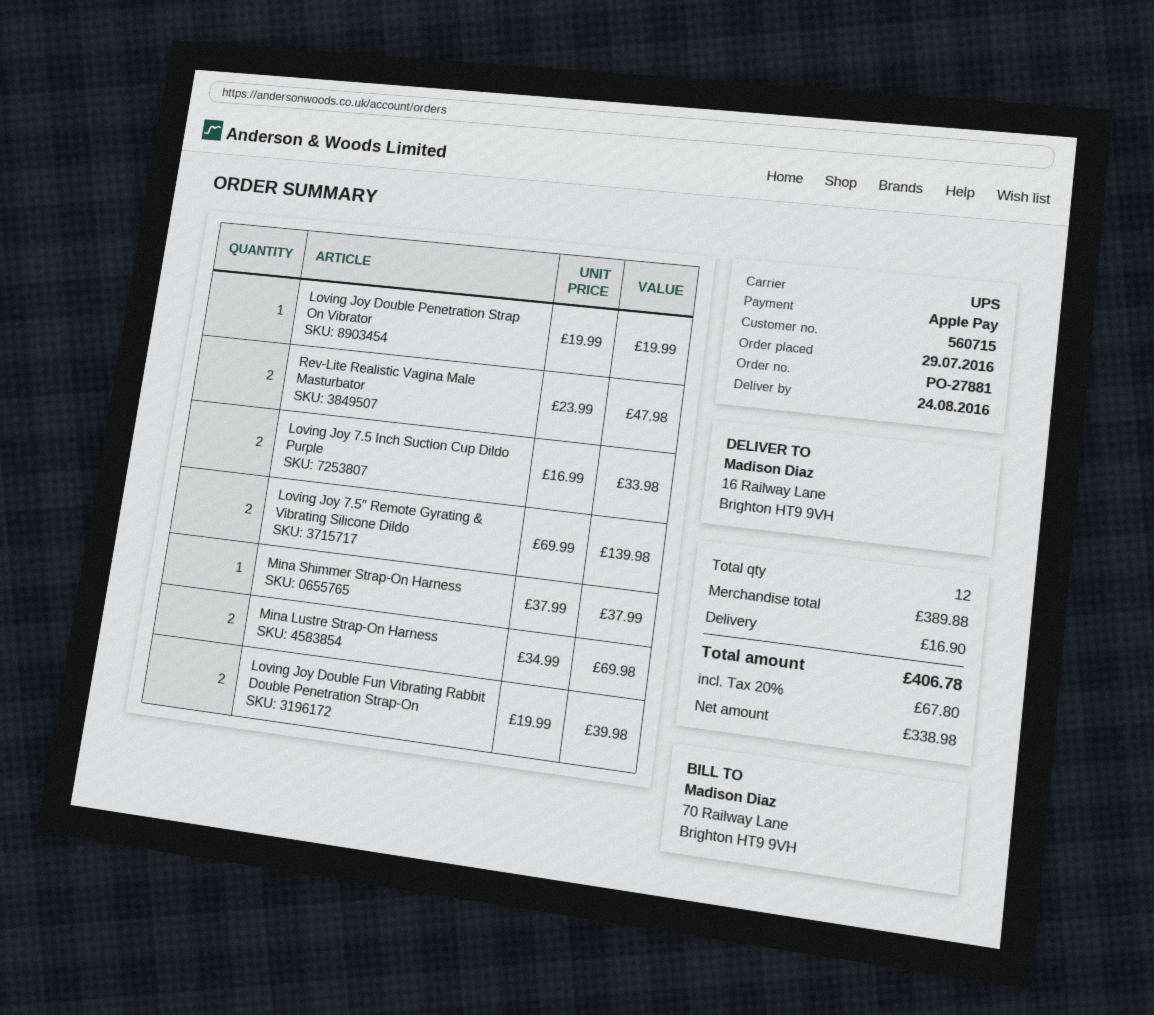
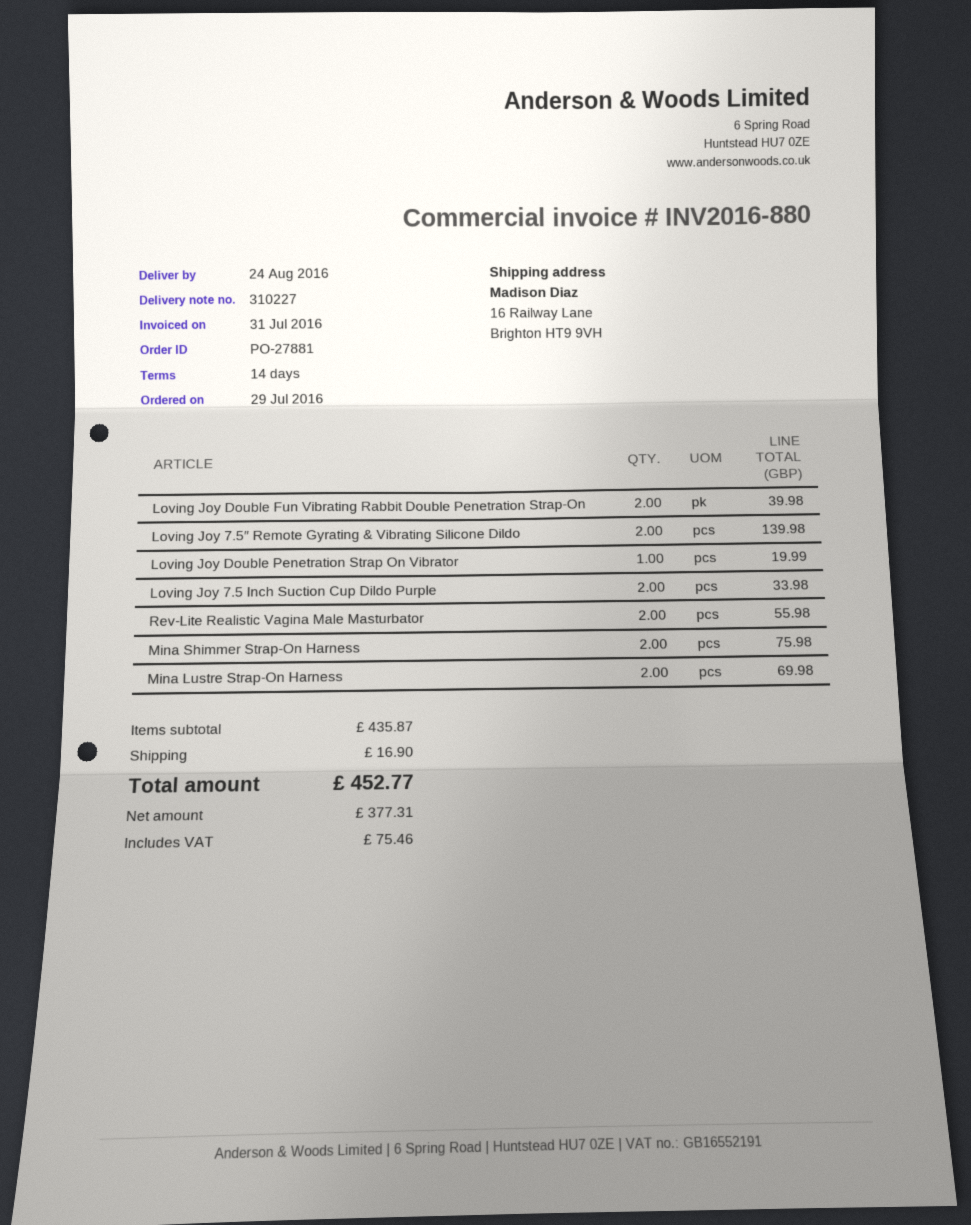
Rev-Lite Realistic Vagina Male Masturbator: 2 for 47.98 -> 2 for 55.98
Mina Shimmer Strap-On Harness: 1 for 37.99 -> 2 for 75.98
subtotal: 389.88 -> 435.87
net: 338.98 -> 377.31
tax: 67.80 -> 75.46
total: 406.78 -> 452.77

